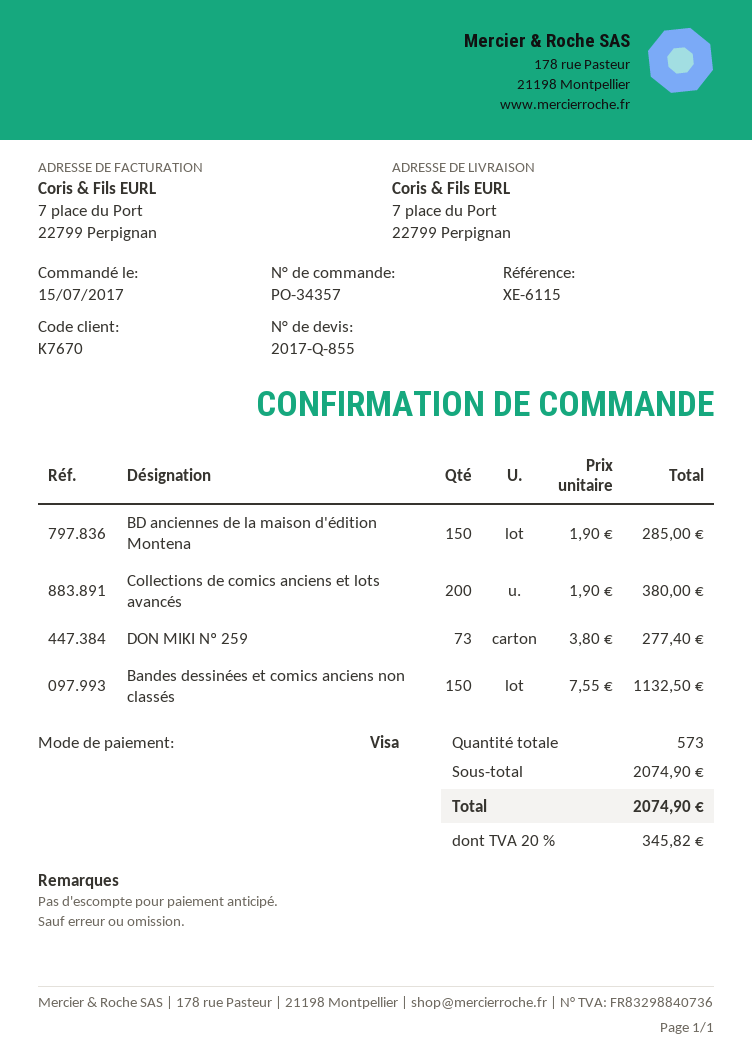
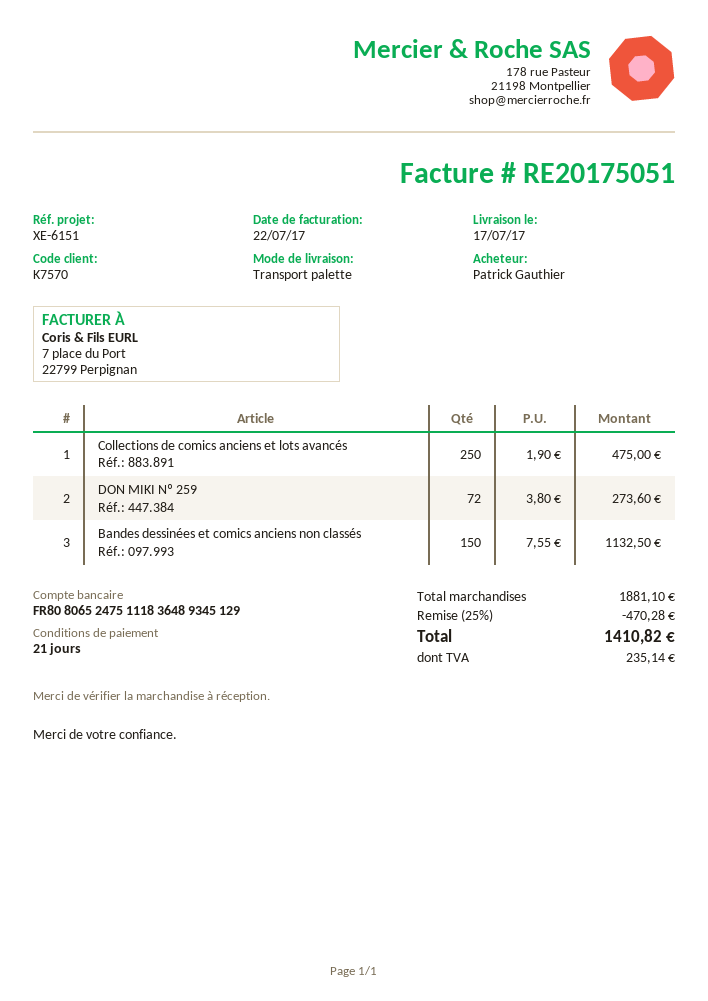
customer number: K7670 -> K7570
reference: XE-6115 -> XE-6151
BD anciennes de la maison d'édition Montena: 150 x 1.90 = 285.00 -> none
Collections de comics anciens et lots avancés: 200 x 1.90 = 380.00 -> 250 x 1.90 = 475.00
DON MIKI Nº 259: 73 x 3.80 = 277.40 -> 72 x 3.80 = 273.60
subtotal: 2074.90 -> 1881.10
discount: none -> 25% = 470.28
tax: 345.82 -> 235.14
total: 2074.90 -> 1410.82

